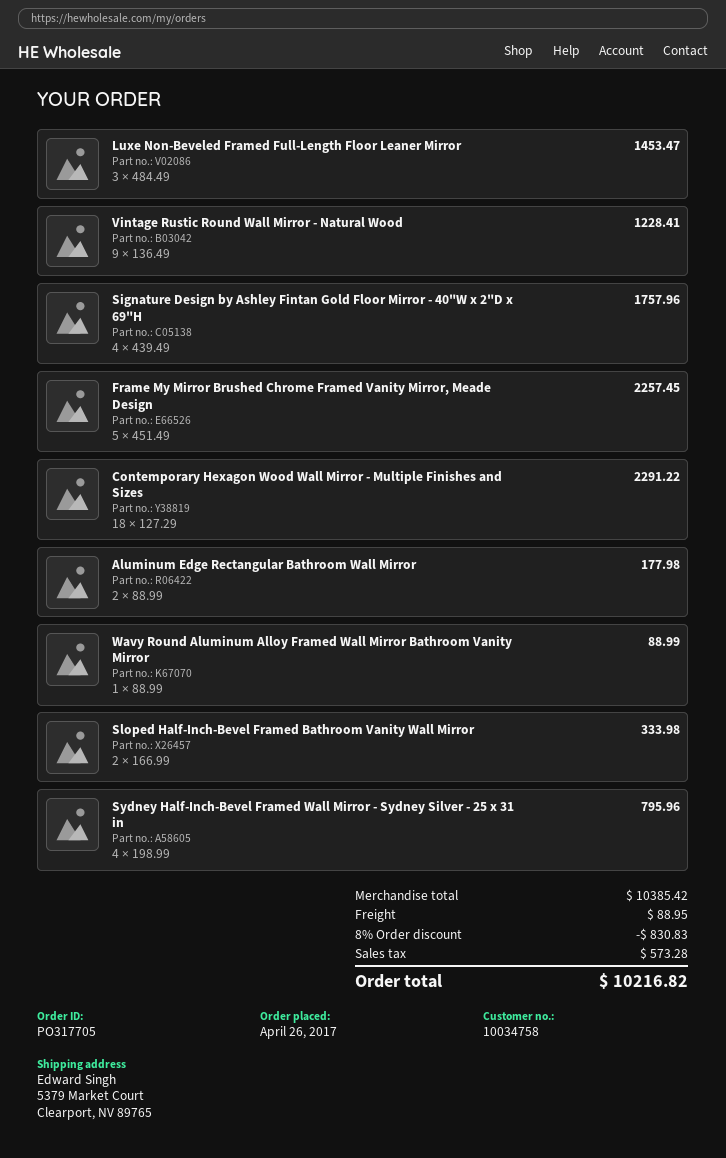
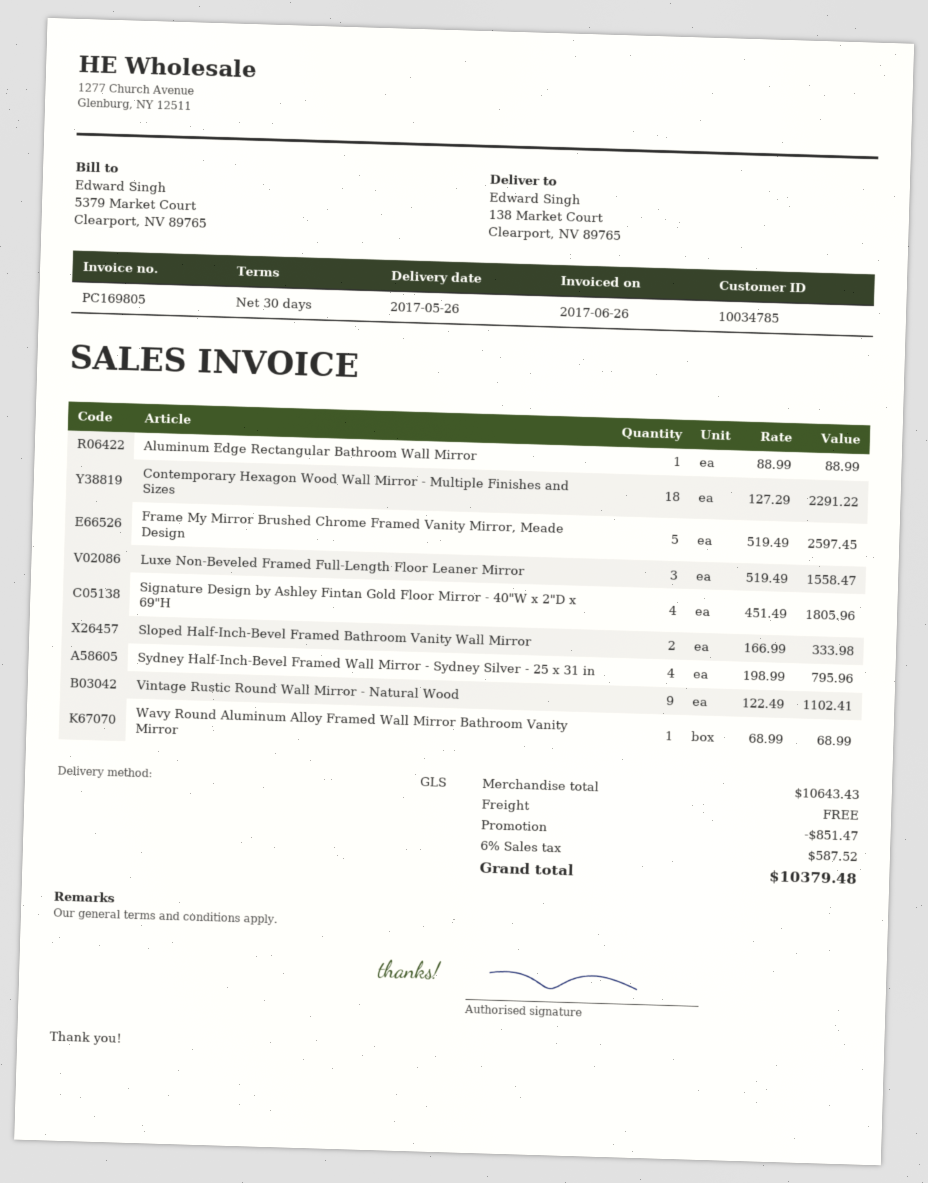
customer number: 10034758 -> 10034785
ship to: 5379 Market Court, Clearport, NV 89765 -> 138 Market Court, Clearport, NV 89765
Luxe Non-Beveled Framed Full-Length Floor Leaner Mirror: 3 x 484.49 = 1453.47 -> 3 x 519.49 = 1558.47
Vintage Rustic Round Wall Mirror - Natural Wood: 9 x 136.49 = 1228.41 -> 9 x 122.49 = 1102.41
Signature Design by Ashley Fintan Gold Floor Mirror - 40"W x 2"D x 69"H: 4 x 439.49 = 1757.96 -> 4 x 451.49 = 1805.96
Frame My Mirror Brushed Chrome Framed Vanity Mirror, Meade Design: 5 x 451.49 = 2257.45 -> 5 x 519.49 = 2597.45
Aluminum Edge Rectangular Bathroom Wall Mirror: 2 x 88.99 = 177.98 -> 1 x 88.99 = 88.99
Wavy Round Aluminum Alloy Framed Wall Mirror Bathroom Vanity Mirror: 1 x 88.99 = 88.99 -> 1 x 68.99 = 68.99
subtotal: 10385.42 -> 10643.43
discount: 830.83 -> 851.47
shipping: 88.95 -> 0.00
tax: 573.28 -> 587.52
total: 10216.82 -> 10379.48

